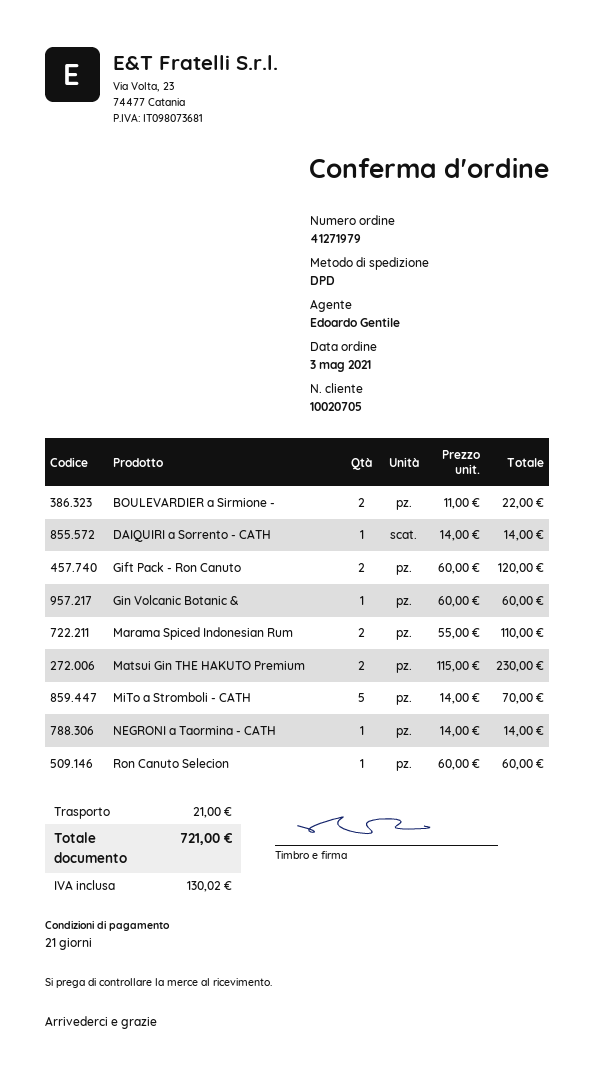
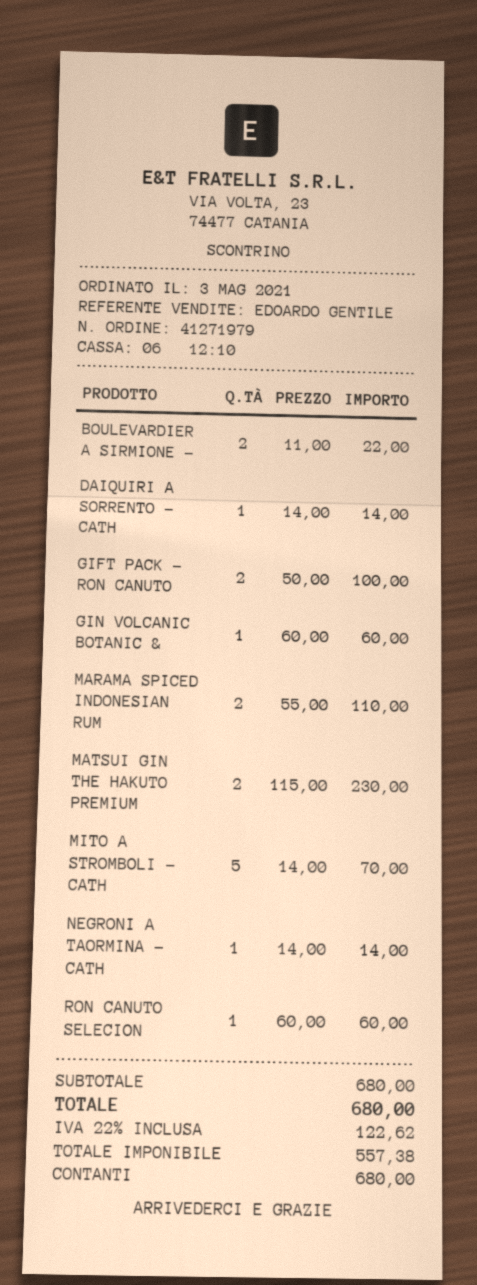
Gift Pack - Ron Canuto: 2 x 60.00 = 120.00 -> 2 x 50.00 = 100.00
shipping: 21.00 -> none
tax: 130.02 -> 122.62
total: 721.00 -> 680.00

